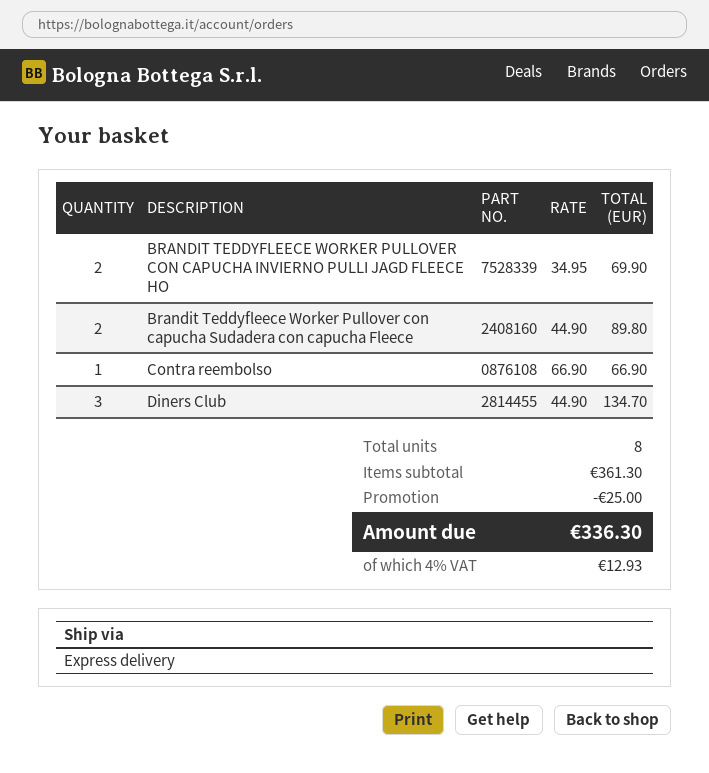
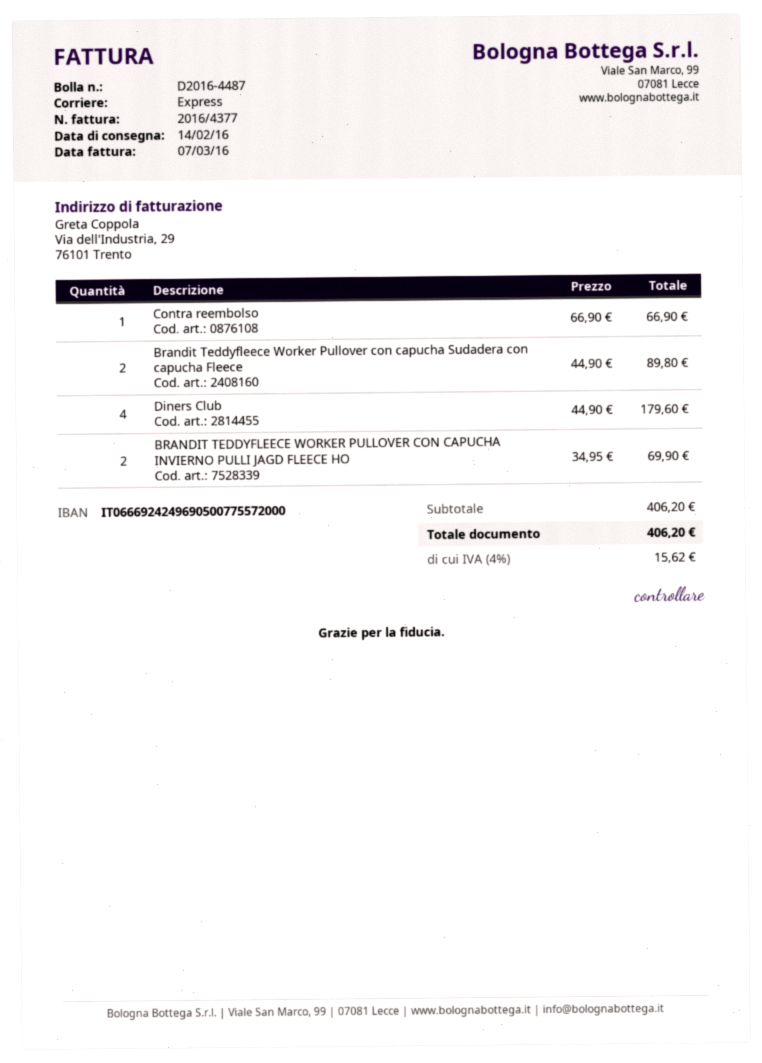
Diners Club: 3 x 44.90 = 134.70 -> 4 x 44.90 = 179.60
subtotal: 361.30 -> 406.20
discount: 25.00 -> none
tax: 4% = 12.93 -> 4% = 15.62
total: 336.30 -> 406.20

